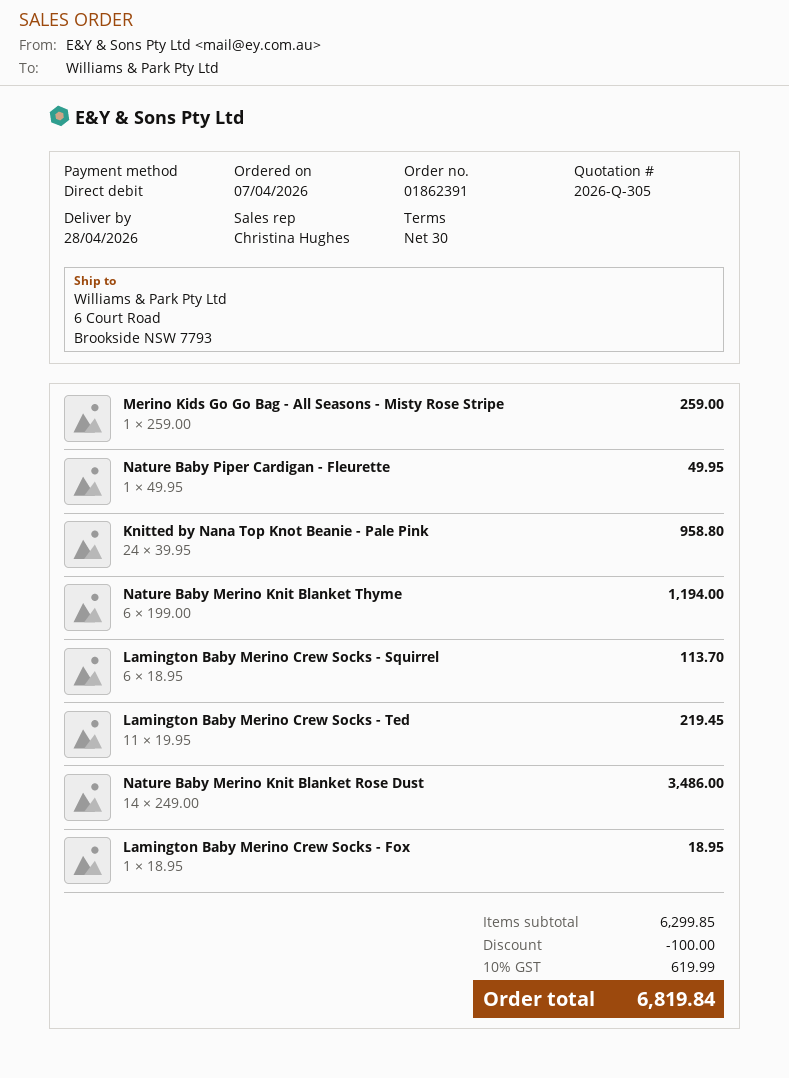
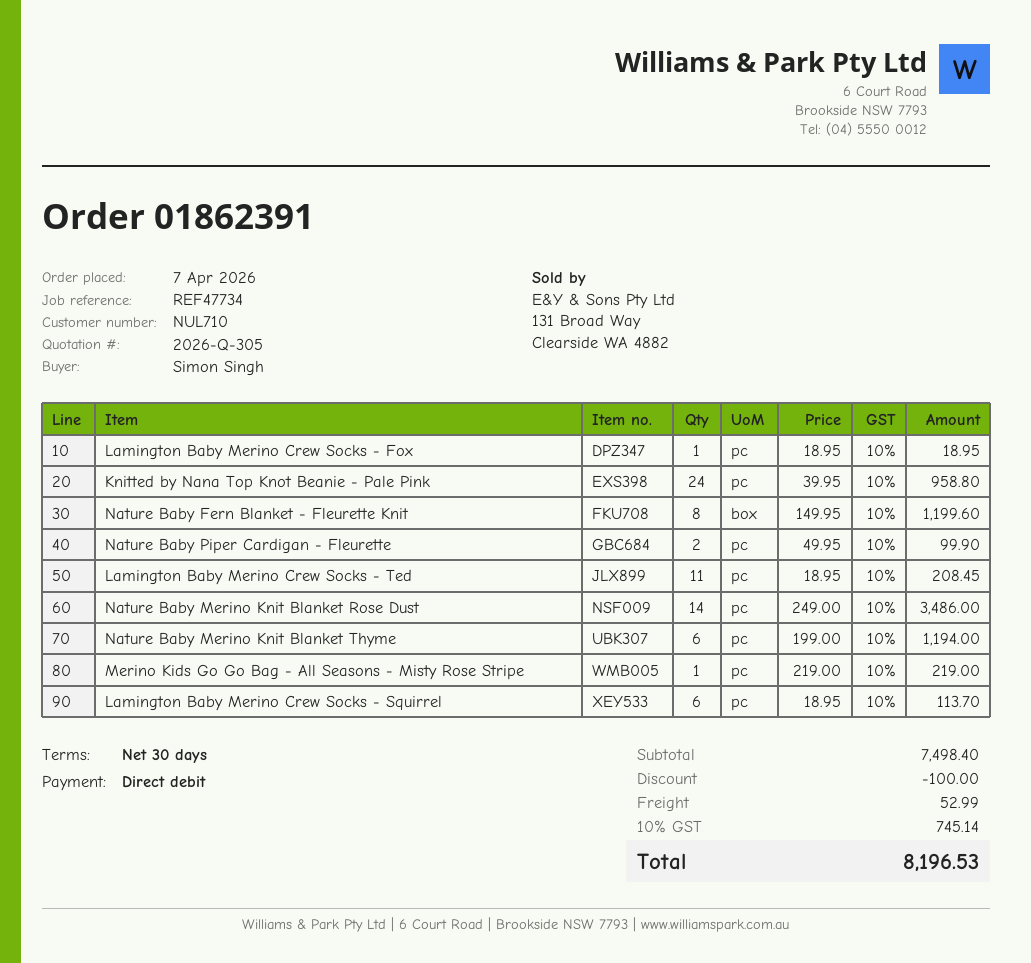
Merino Kids Go Go Bag - All Seasons - Misty Rose Stripe: 1 x 259.00 = 259.00 -> 1 x 219.00 = 219.00
Nature Baby Piper Cardigan - Fleurette: 1 x 49.95 = 49.95 -> 2 x 49.95 = 99.90
Lamington Baby Merino Crew Socks - Ted: 11 x 19.95 = 219.45 -> 11 x 18.95 = 208.45
Nature Baby Fern Blanket - Fleurette Knit: none -> 8 x 149.95 = 1199.60
subtotal: 6299.85 -> 7498.40
shipping: none -> 52.99
tax: 10% = 619.99 -> 10% = 745.14
total: 6819.84 -> 8196.53

